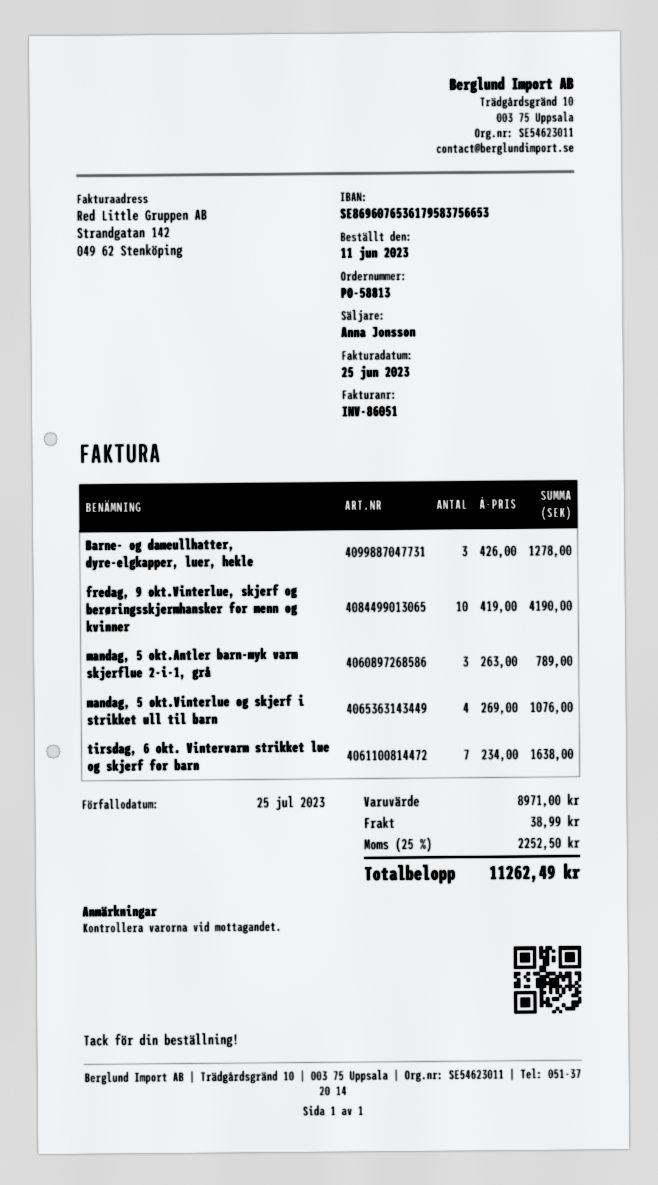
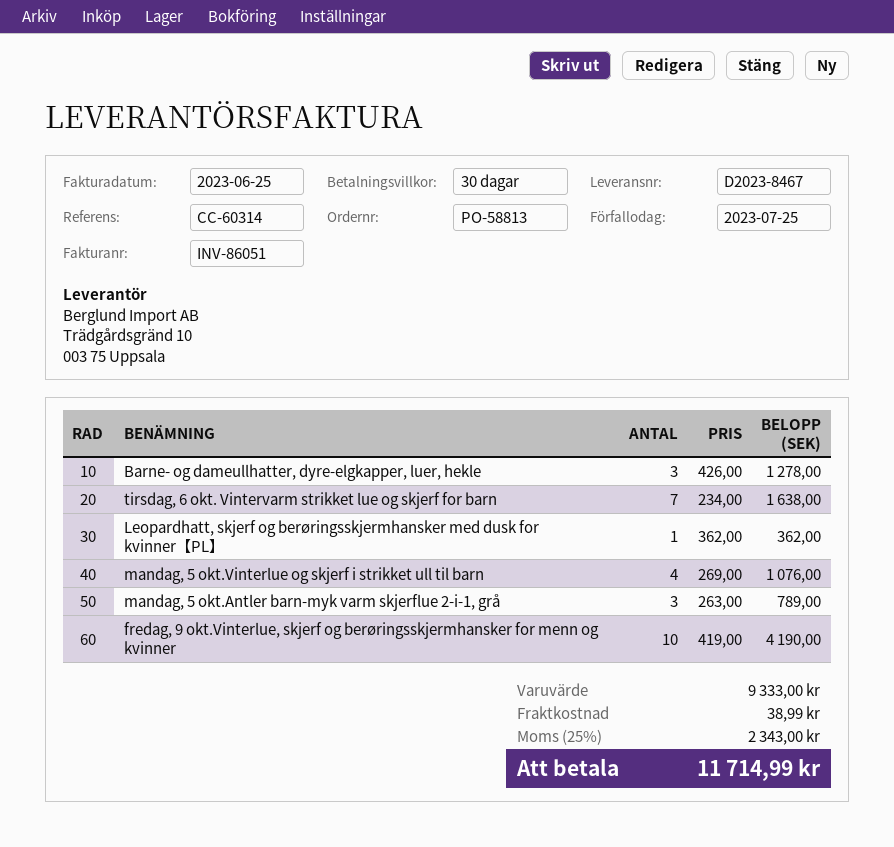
Leopardhatt, skjerf og berøringsskjermhansker med dusk for kvinner【PL】: none -> 1 x 362.00 = 362.00
subtotal: 8971.00 -> 9333.00
tax: 25% = 2252.50 -> 25% = 2343.00
total: 11262.49 -> 11714.99

